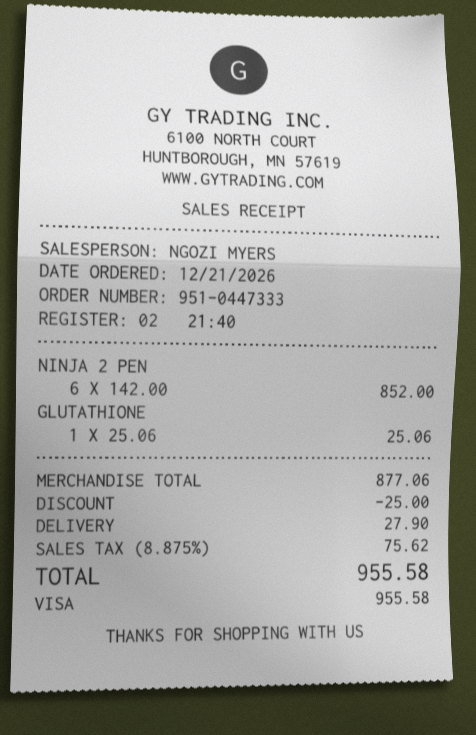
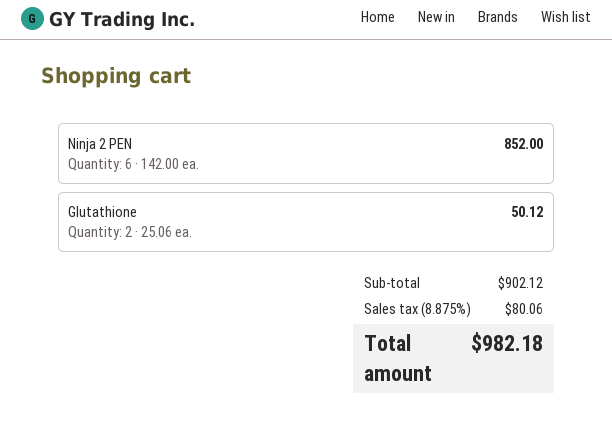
GLUTATHIONE: 1 x 25.06 = 25.06 -> 2 x 25.06 = 50.12
subtotal: 877.06 -> 902.12
discount: 25.00 -> none
shipping: 27.90 -> none
tax: 8.875% = 75.62 -> 8.875% = 80.06
total: 955.58 -> 982.18

